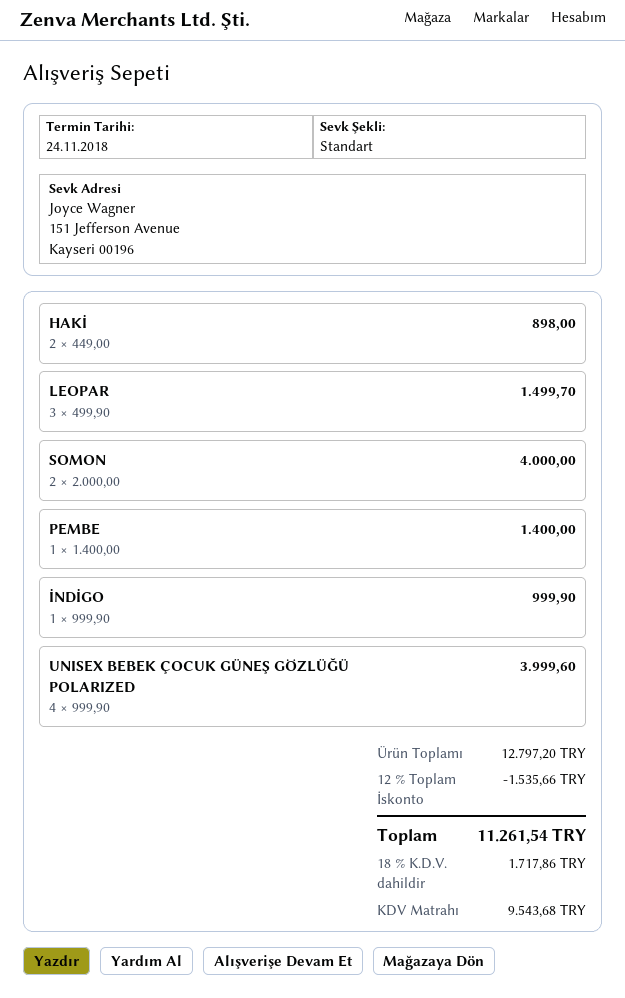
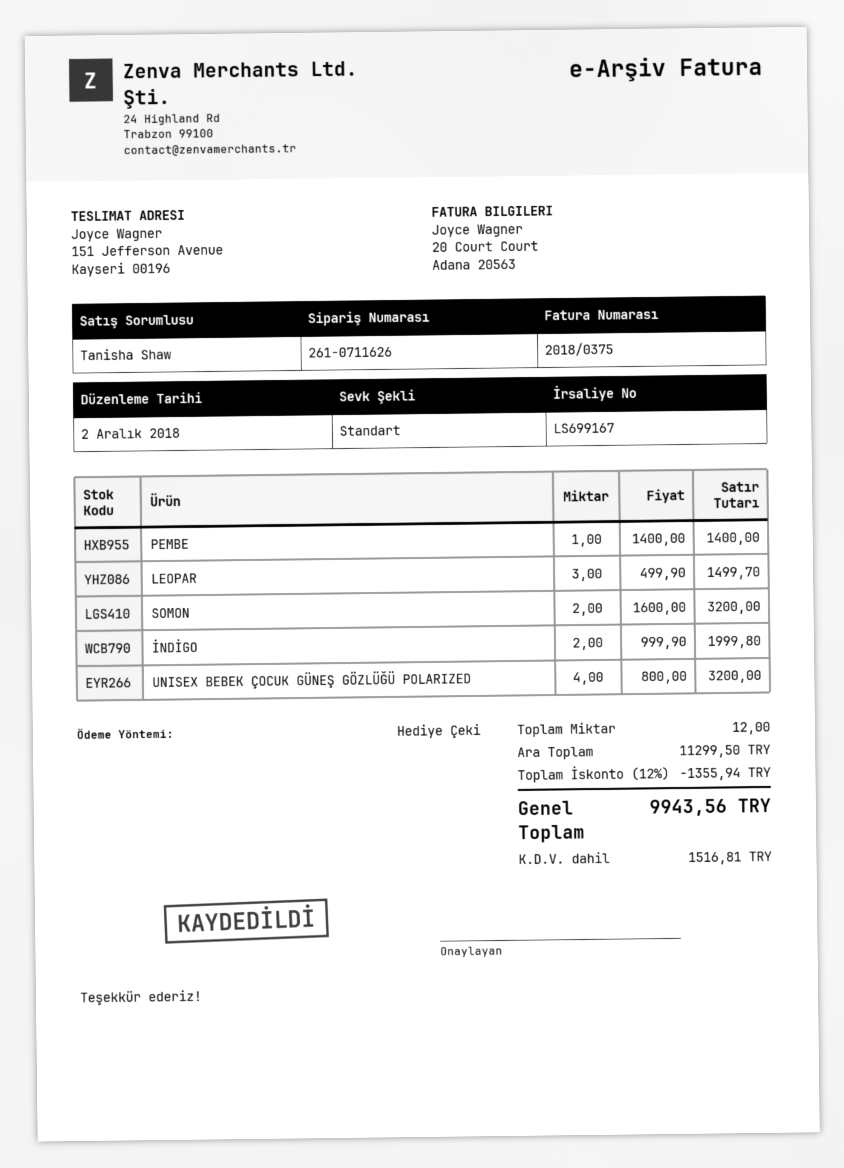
HAKİ: 2 x 449.00 = 898.00 -> none
SOMON: 2 x 2000.00 = 4000.00 -> 2 x 1600.00 = 3200.00
İNDİGO: 1 x 999.90 = 999.90 -> 2 x 999.90 = 1999.80
UNISEX BEBEK ÇOCUK GÜNEŞ GÖZLÜĞÜ POLARIZED: 4 x 999.90 = 3999.60 -> 4 x 800.00 = 3200.00
subtotal: 12797.20 -> 11299.50
discount: 12% = 1535.66 -> 12% = 1355.94
tax: 1717.86 -> 1516.81
total: 11261.54 -> 9943.56

